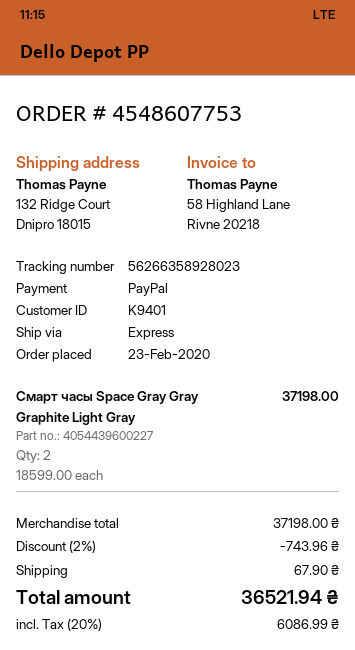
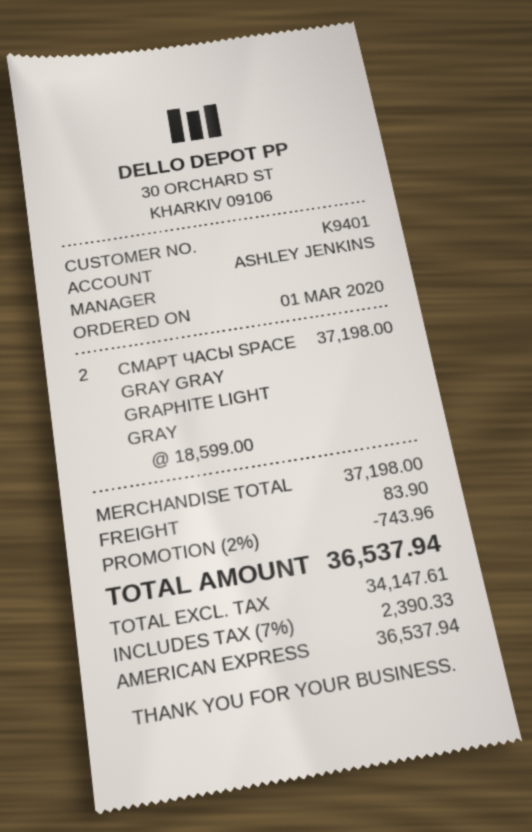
order date: 2020-02-23 -> 2020-03-01
payment method: PayPal -> American Express
shipping: 67.90 -> 83.90
tax: 20% = 6086.99 -> 7% = 2390.33
total: 36521.94 -> 36537.94

